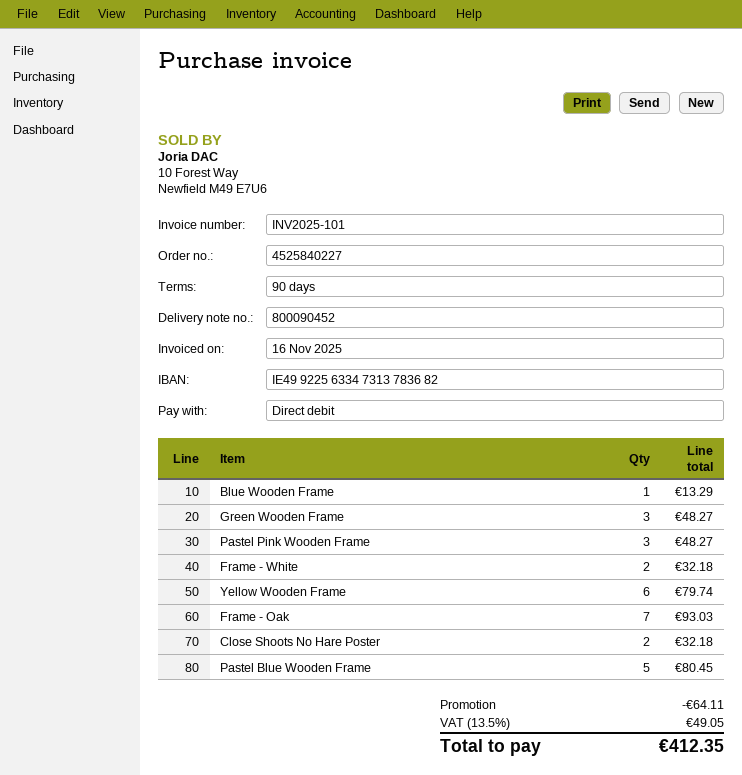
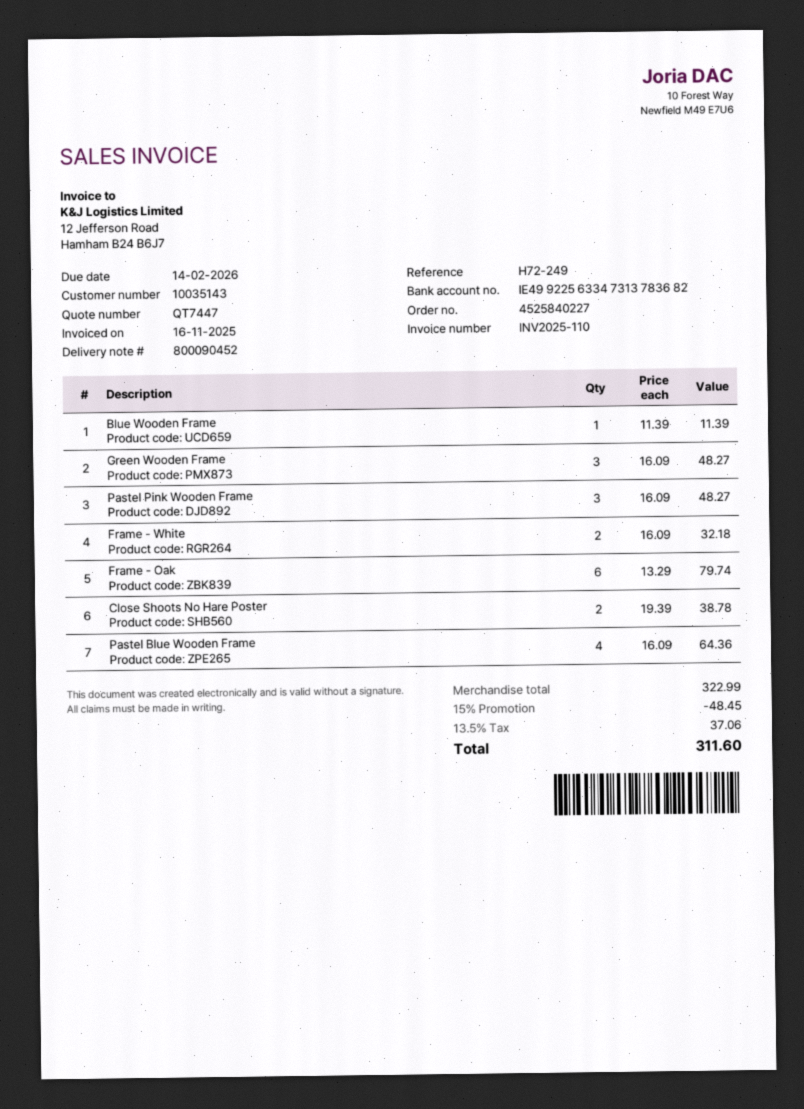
invoice number: INV2025-101 -> INV2025-110
Blue Wooden Frame: 1 for 13.29 -> 1 for 11.39
Yellow Wooden Frame: 6 for 79.74 -> none
Frame - Oak: 7 for 93.03 -> 6 for 79.74
Close Shoots No Hare Poster: 2 for 32.18 -> 2 for 38.78
Pastel Blue Wooden Frame: 5 for 80.45 -> 4 for 64.36
discount: 64.11 -> 48.45
tax: 13.5% = 49.05 -> 13.5% = 37.06
total: 412.35 -> 311.60

